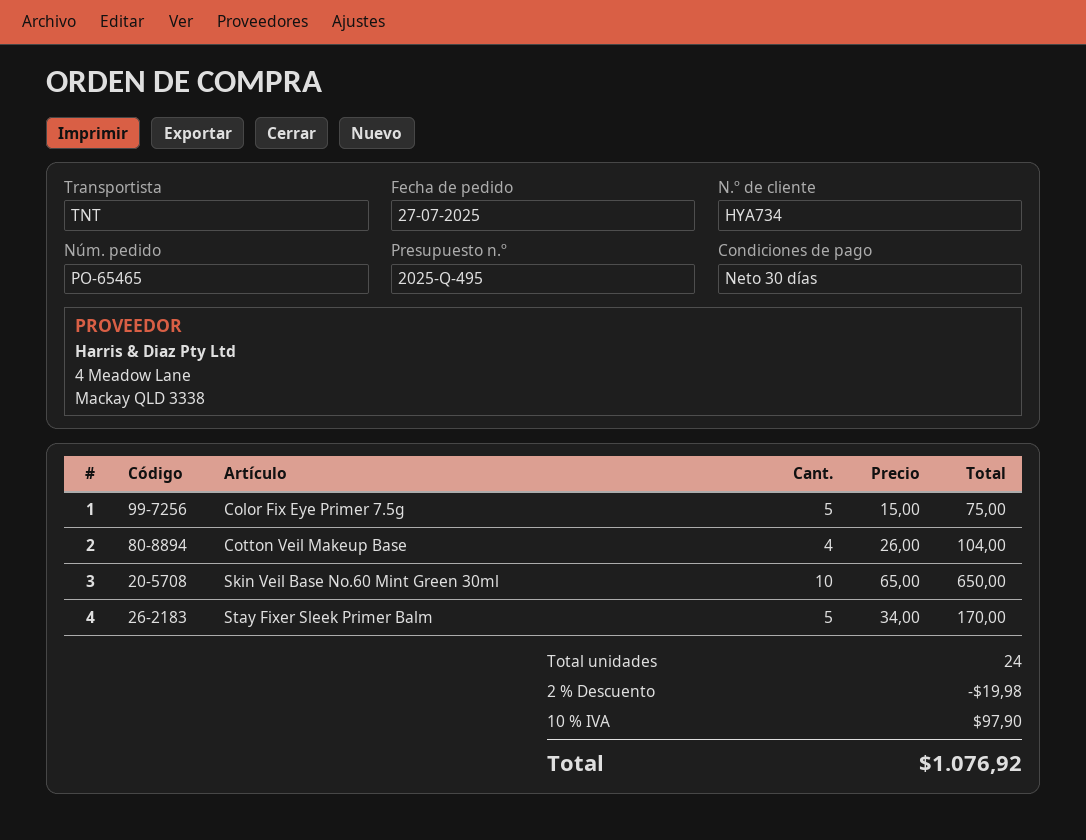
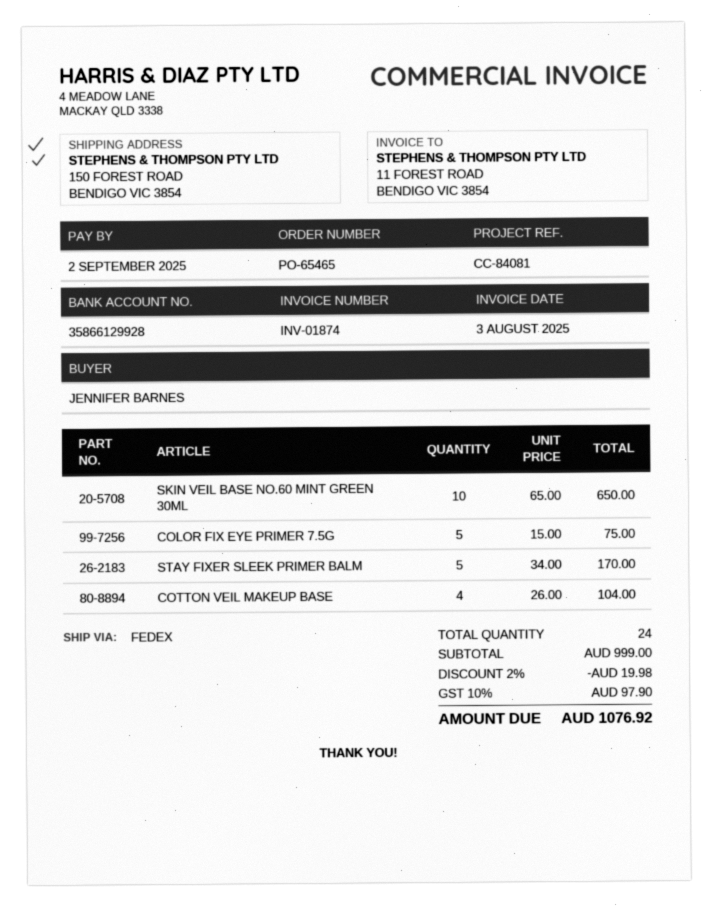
shipping method: TNT -> FedEx

